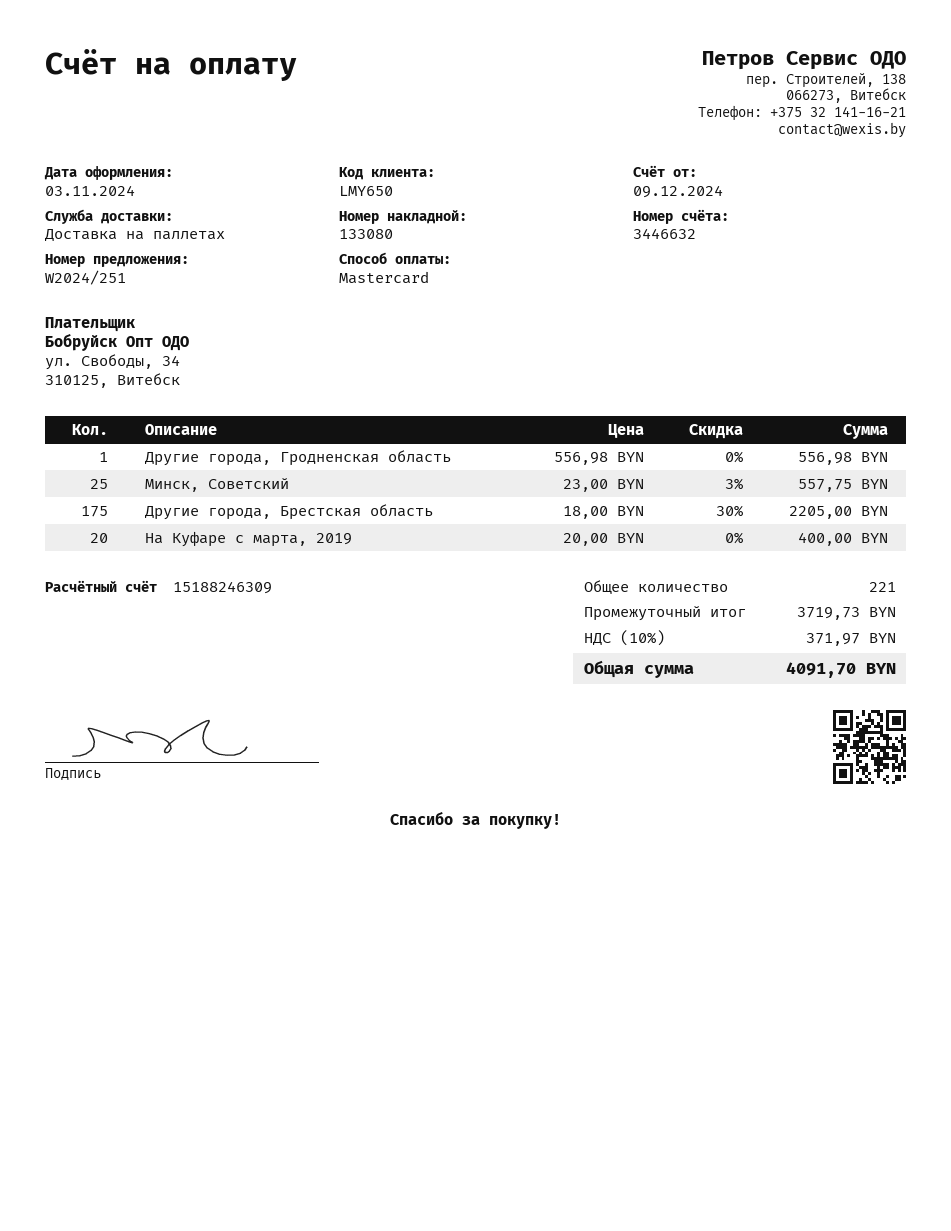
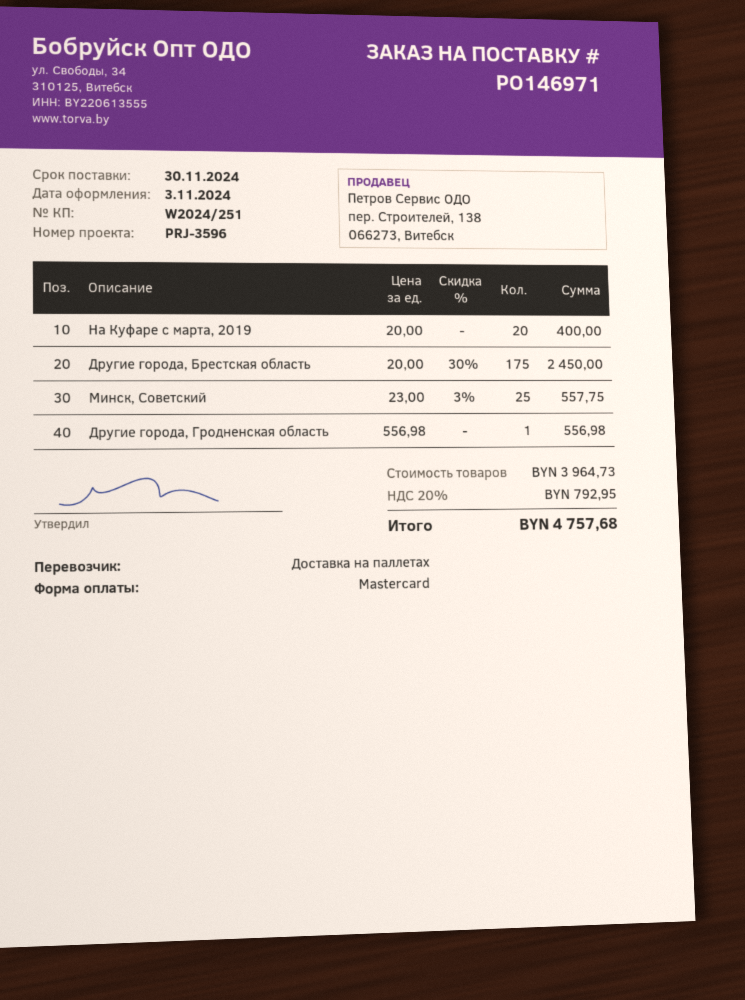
Другие города, Брестская область: 175 x 18.00 - 30% = 2205.00 -> 175 x 20.00 - 30% = 2450.00
subtotal: 3719.73 -> 3964.73
tax: 10% = 371.97 -> 20% = 792.95
total: 4091.70 -> 4757.68

